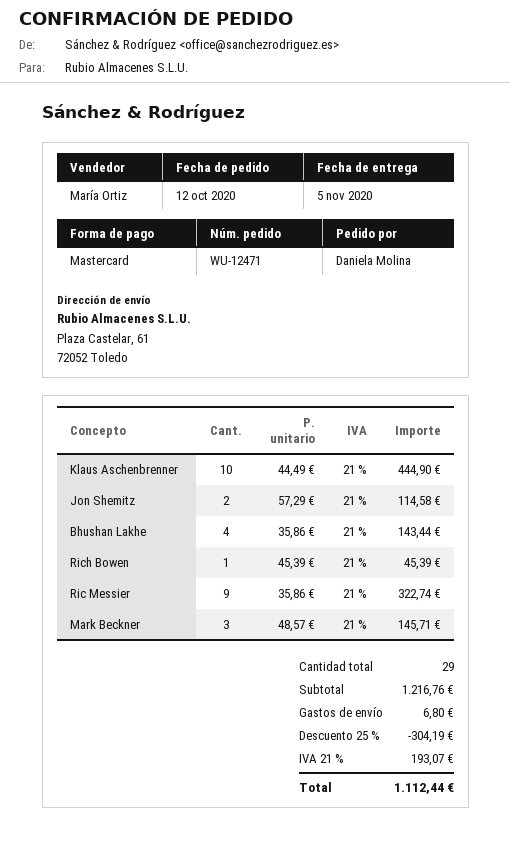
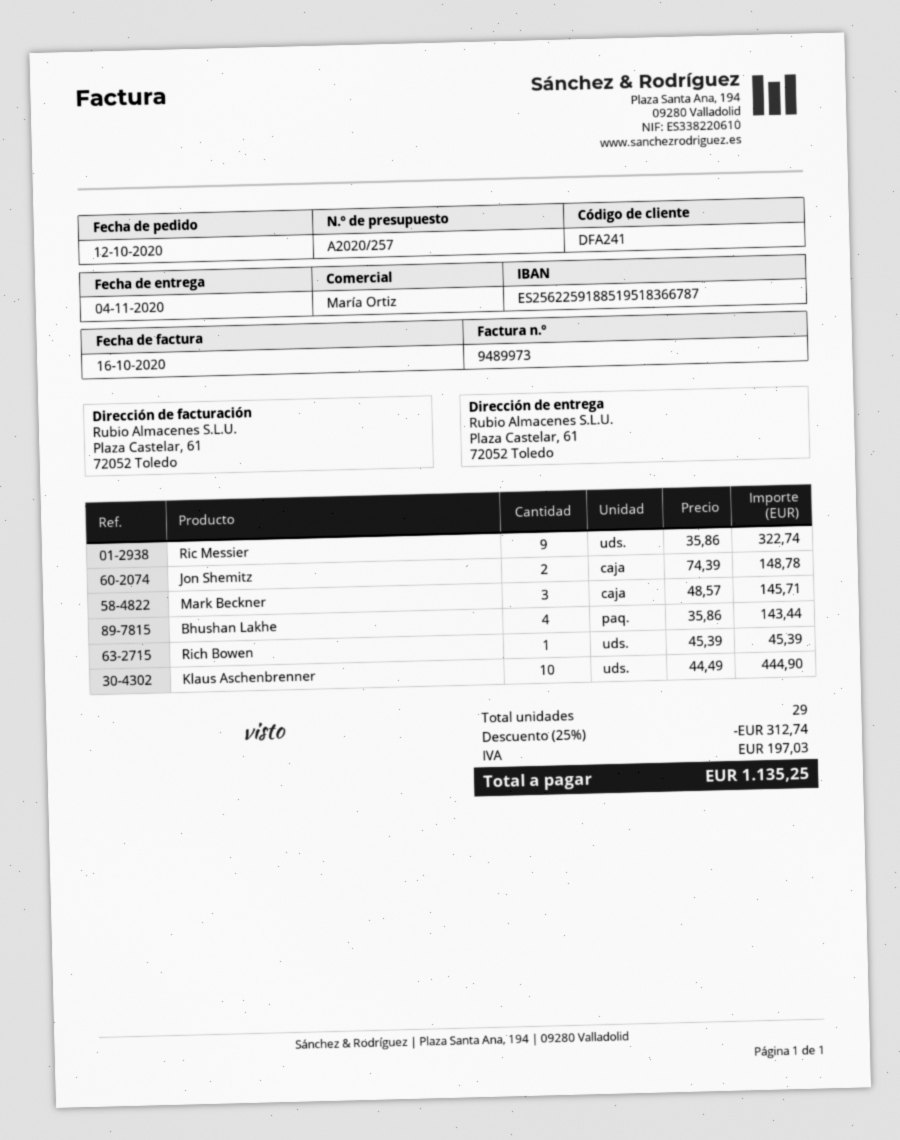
delivery date: 2020-11-05 -> 2020-11-04
Jon Shemitz: 2 x 57.29 = 114.58 -> 2 x 74.39 = 148.78
discount: 25% = 304.19 -> 25% = 312.74
shipping: 6.80 -> none
tax: 193.07 -> 197.03
total: 1112.44 -> 1135.25

